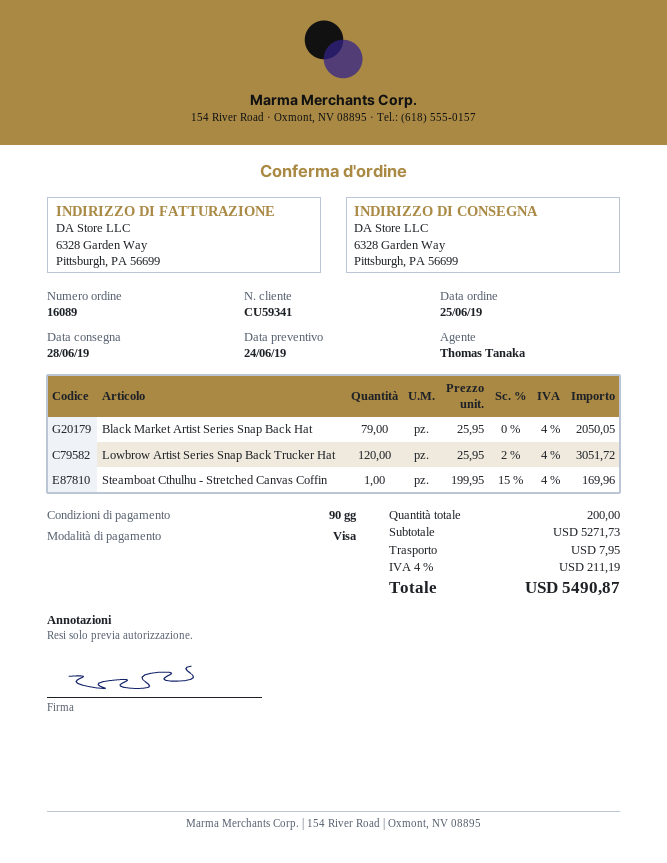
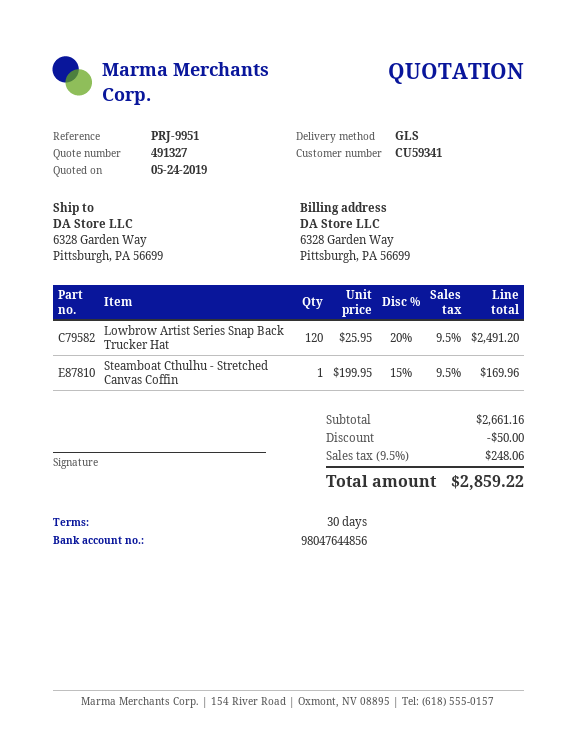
quote date: 2019-06-24 -> 2019-05-24
payment terms: 90 days -> 30 days
Black Market Artist Series Snap Back Hat: 79 x 25.95 = 2050.05 -> none
Lowbrow Artist Series Snap Back Trucker Hat: 120 x 25.95 - 2% = 3051.72 -> 120 x 25.95 - 20% = 2491.20
subtotal: 5271.73 -> 2661.16
discount: none -> 50.00
shipping: 7.95 -> none
tax: 4% = 211.19 -> 9.5% = 248.06
total: 5490.87 -> 2859.22

